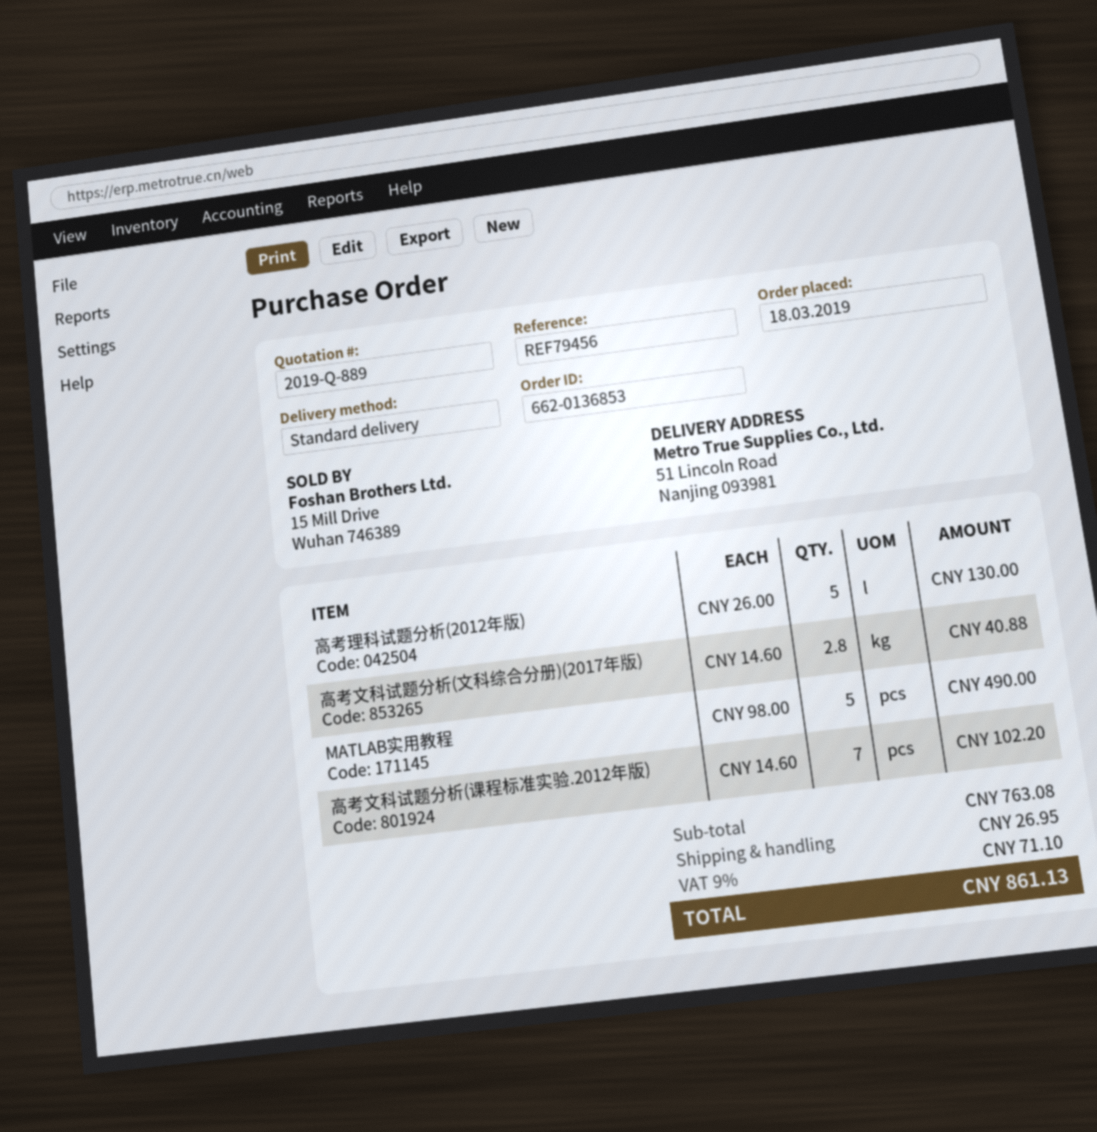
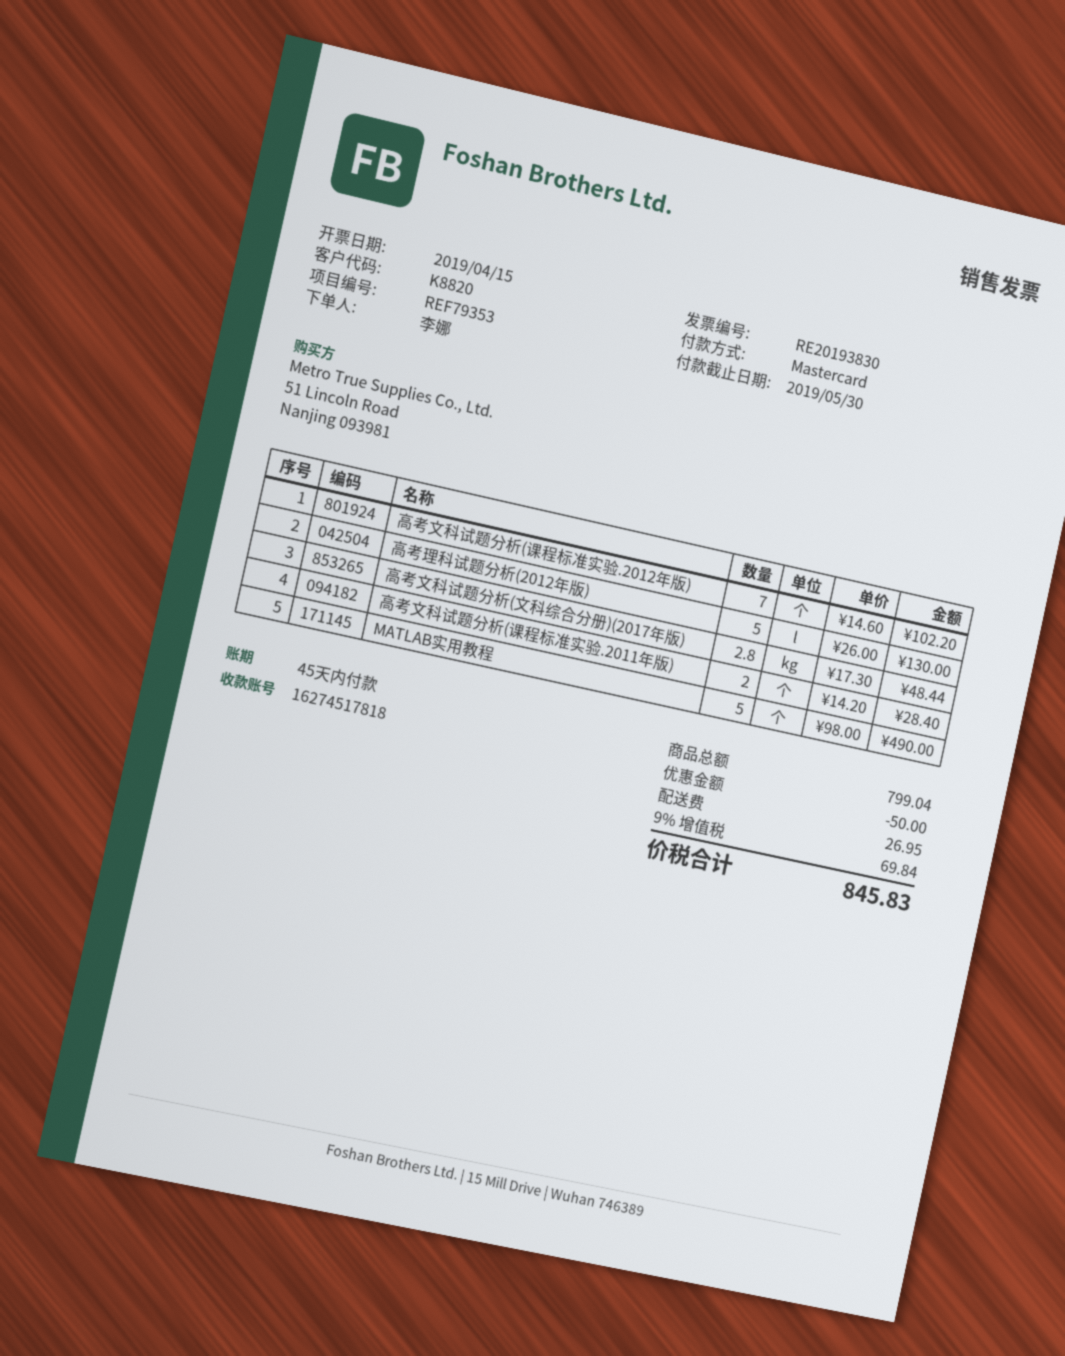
reference: REF79456 -> REF79353
高考文科试题分析(文科综合分册)(2017年版): 2.8 x 14.60 = 40.88 -> 2.8 x 17.30 = 48.44
高考文科试题分析(课程标准实验.2011年版): none -> 2 x 14.20 = 28.40
subtotal: 763.08 -> 799.04
discount: none -> 50.00
tax: 9% = 71.10 -> 9% = 69.84
total: 861.13 -> 845.83

